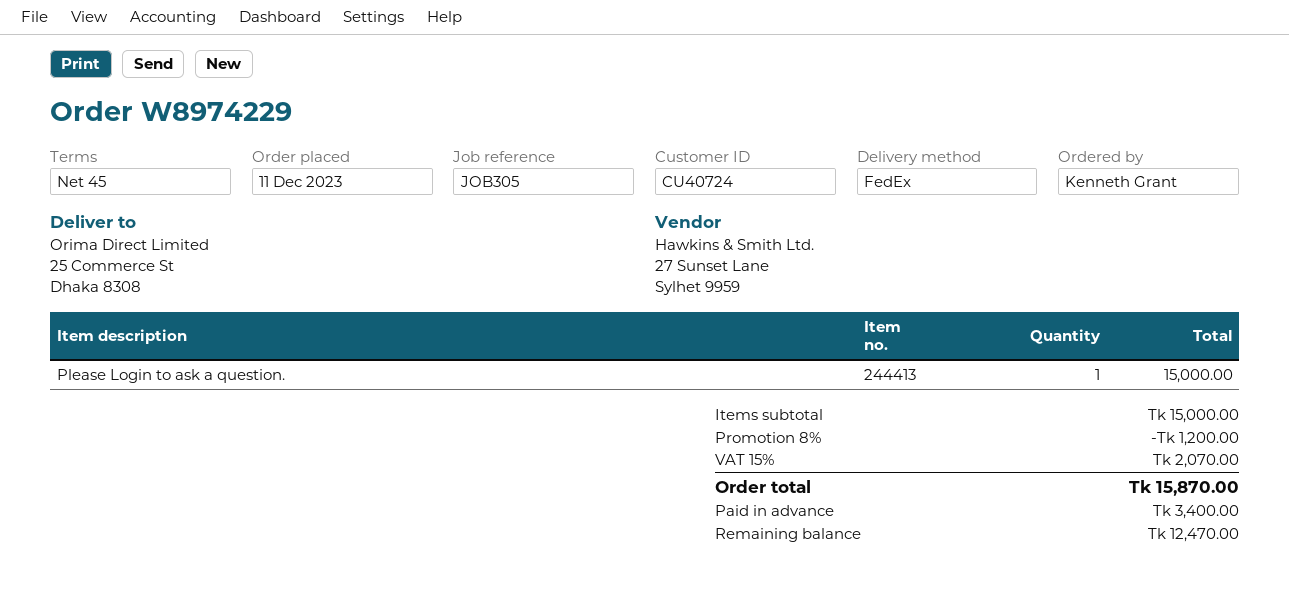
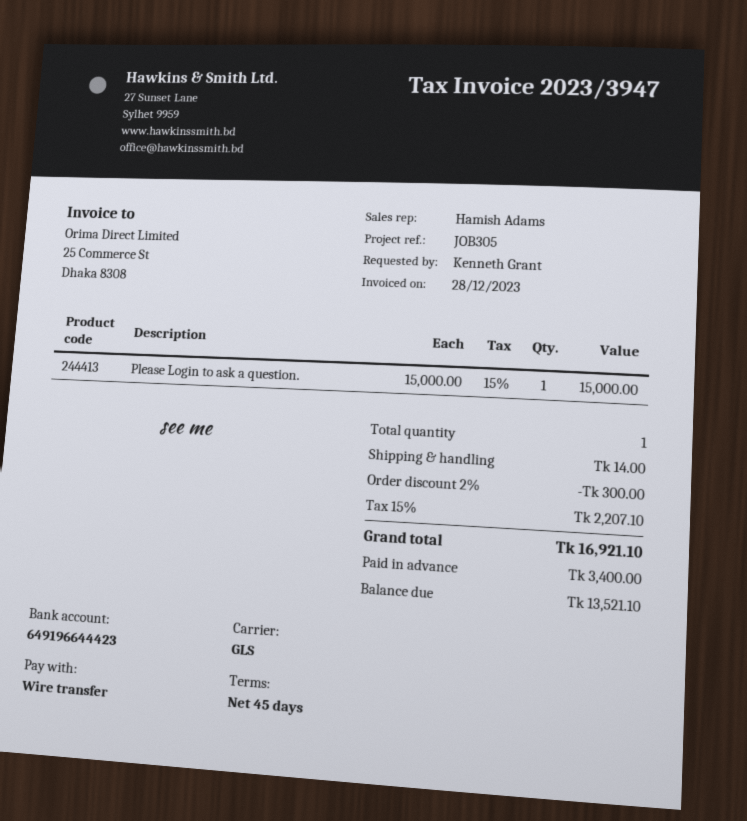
shipping method: FedEx -> GLS
discount: 8% = 1200.00 -> 2% = 300.00
shipping: none -> 14.00
tax: 15% = 2070.00 -> 15% = 2207.10
total: 15870.00 -> 16921.10
balance: 12470.00 -> 13521.10

